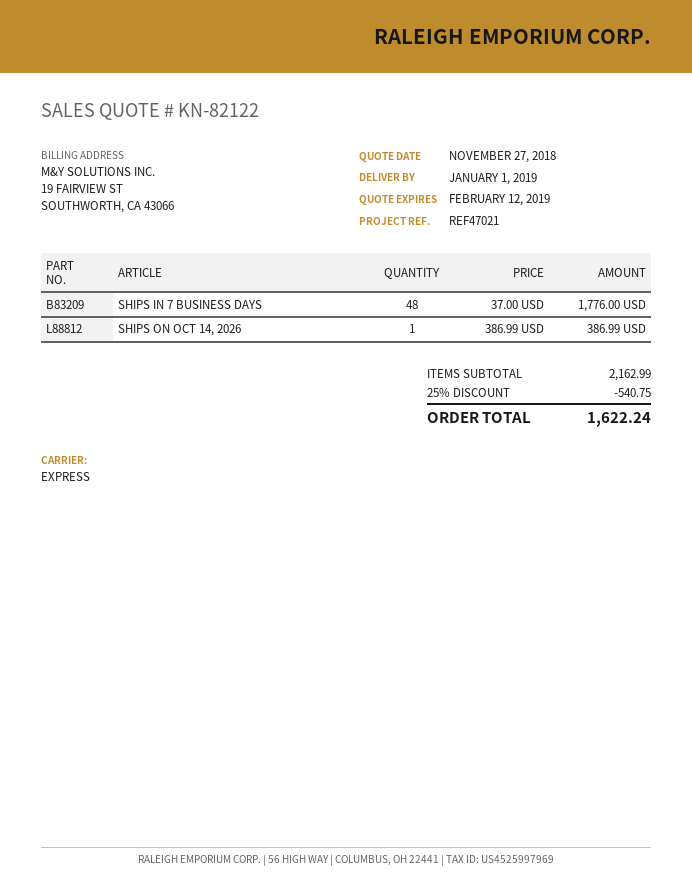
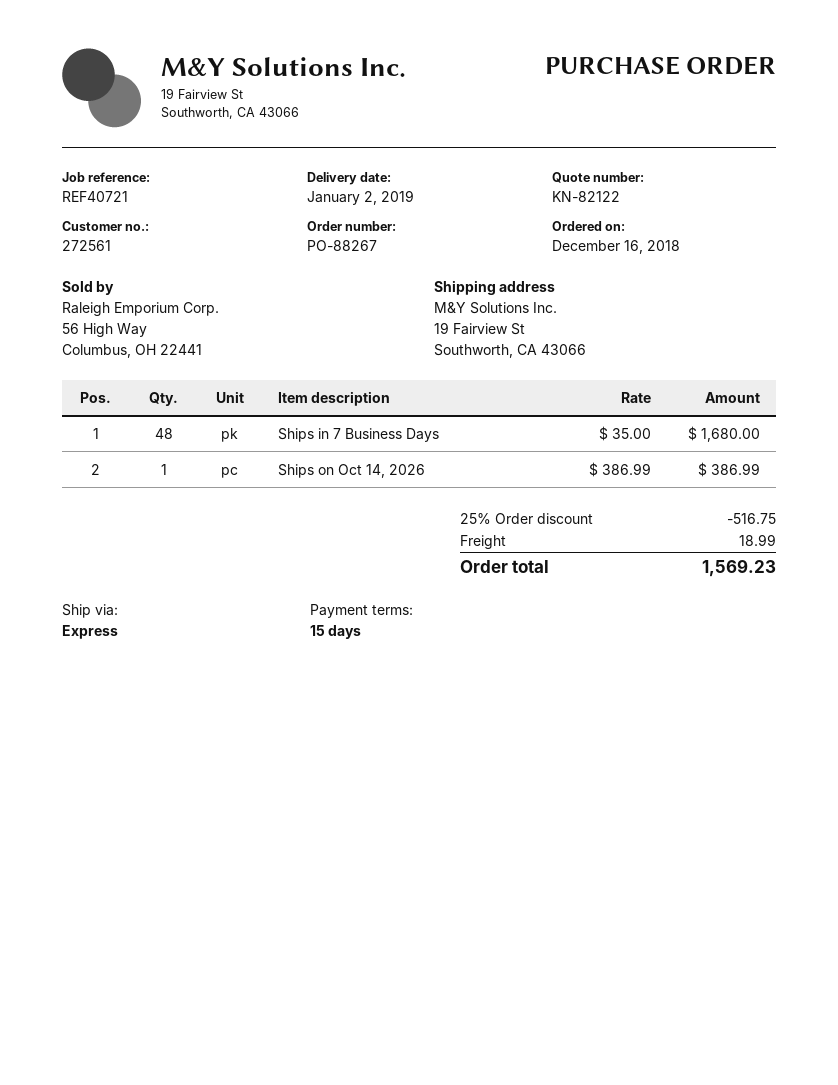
delivery date: 2019-01-01 -> 2019-01-02
reference: REF47021 -> REF40721
SHIPS IN 7 BUSINESS DAYS: 48 x 37.00 = 1776.00 -> 48 x 35.00 = 1680.00
discount: 25% = 540.75 -> 25% = 516.75
shipping: none -> 18.99
total: 1622.24 -> 1569.23

